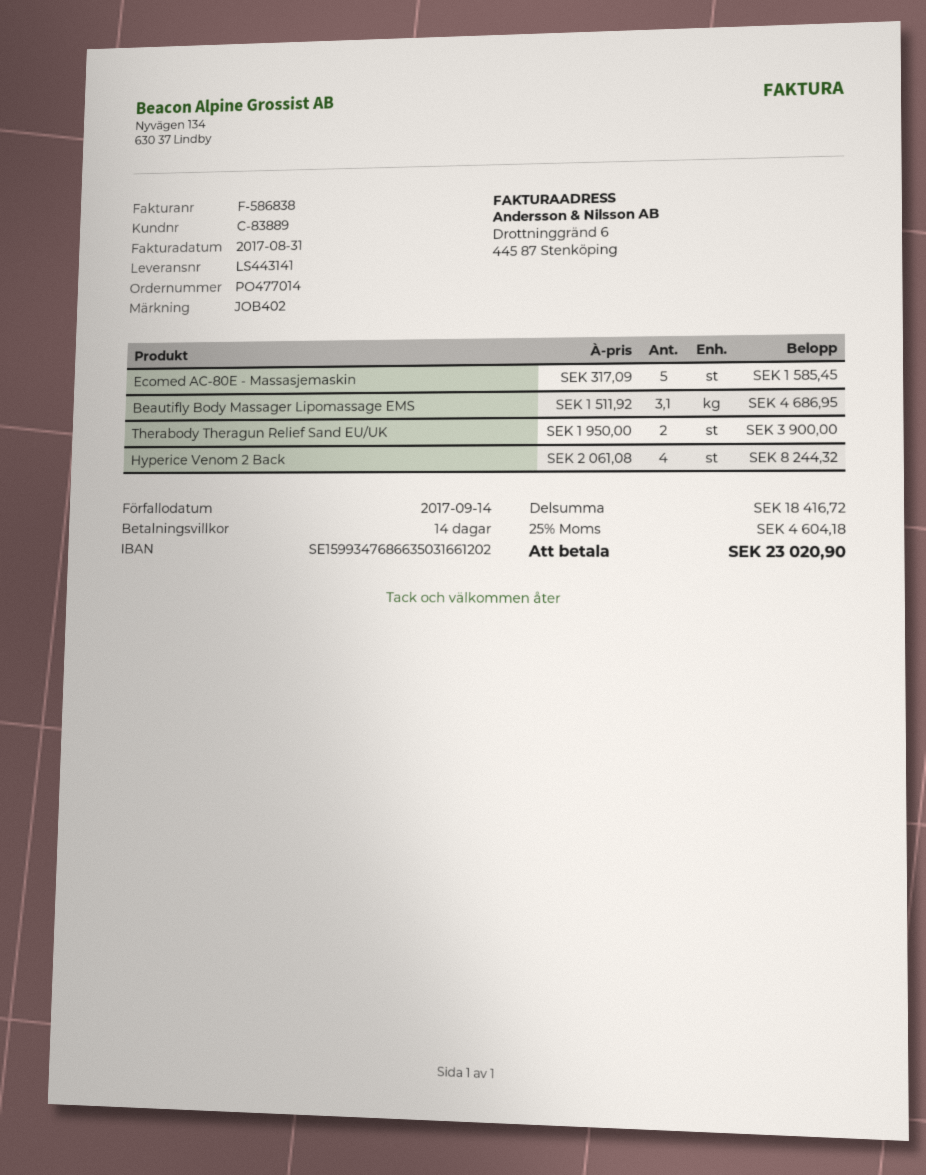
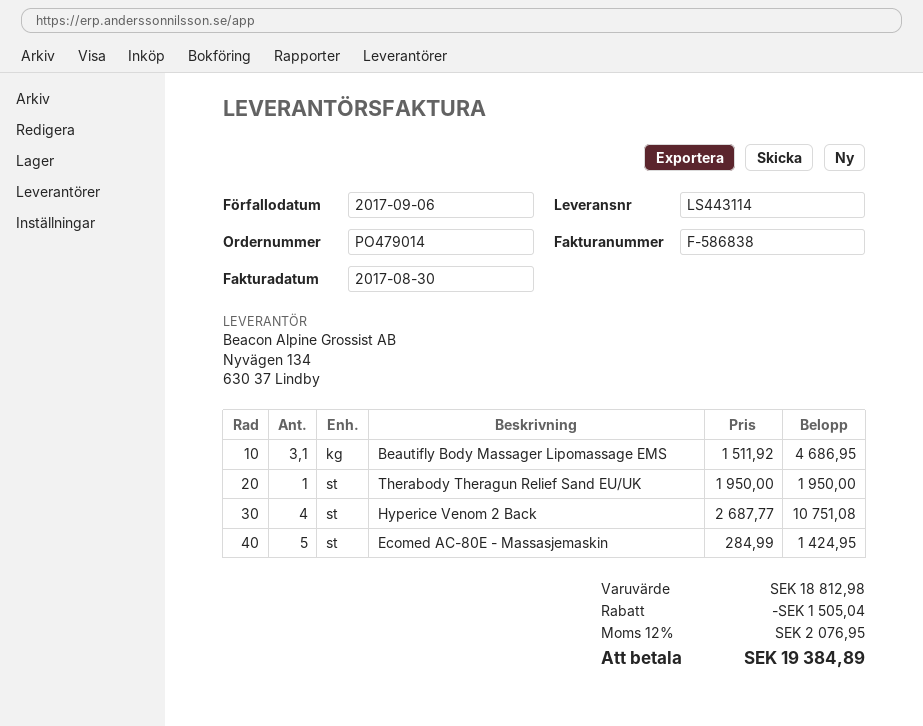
order number: PO477014 -> PO479014
delivery note number: LS443141 -> LS443114
invoice date: 2017-08-31 -> 2017-08-30
due date: 2017-09-14 -> 2017-09-06
Ecomed AC-80E - Massasjemaskin: 5 x 317.09 = 1585.45 -> 5 x 284.99 = 1424.95
Therabody Theragun Relief Sand EU/UK: 2 x 1950.00 = 3900.00 -> 1 x 1950.00 = 1950.00
Hyperice Venom 2 Back: 4 x 2061.08 = 8244.32 -> 4 x 2687.77 = 10751.08
subtotal: 18416.72 -> 18812.98
discount: none -> 1505.04
tax: 25% = 4604.18 -> 12% = 2076.95
total: 23020.90 -> 19384.89

